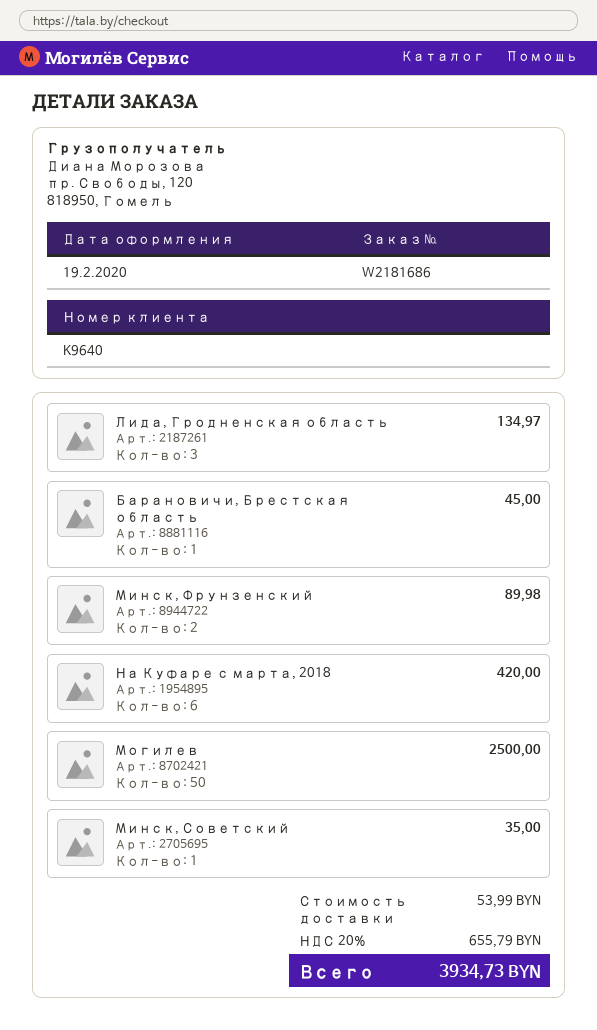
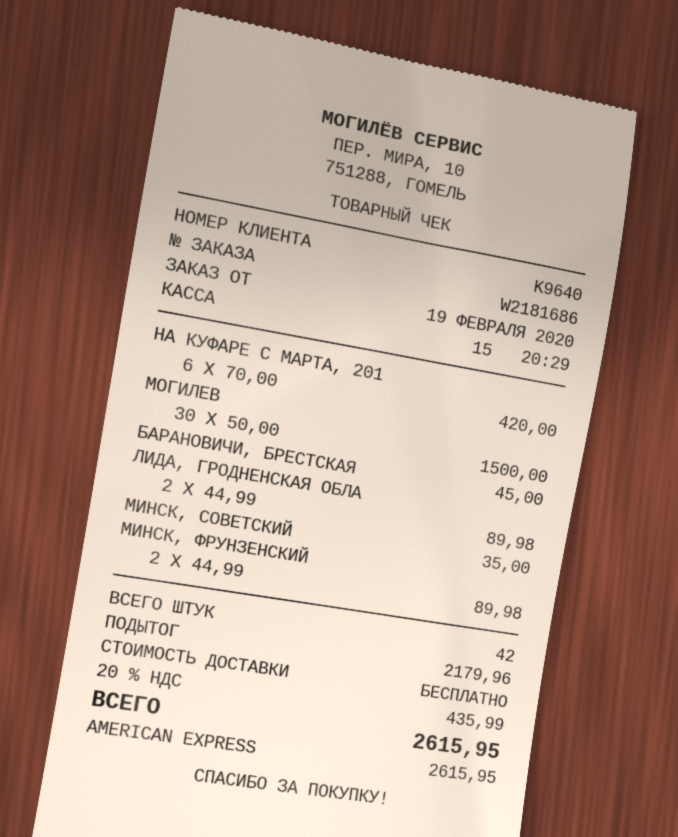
Лида, Гродненская область: 3 for 134.97 -> 2 for 89.98
Могилев: 50 for 2500.00 -> 30 for 1500.00
shipping: 53.99 -> 0.00
tax: 20% = 655.79 -> 20% = 435.99
total: 3934.73 -> 2615.95

